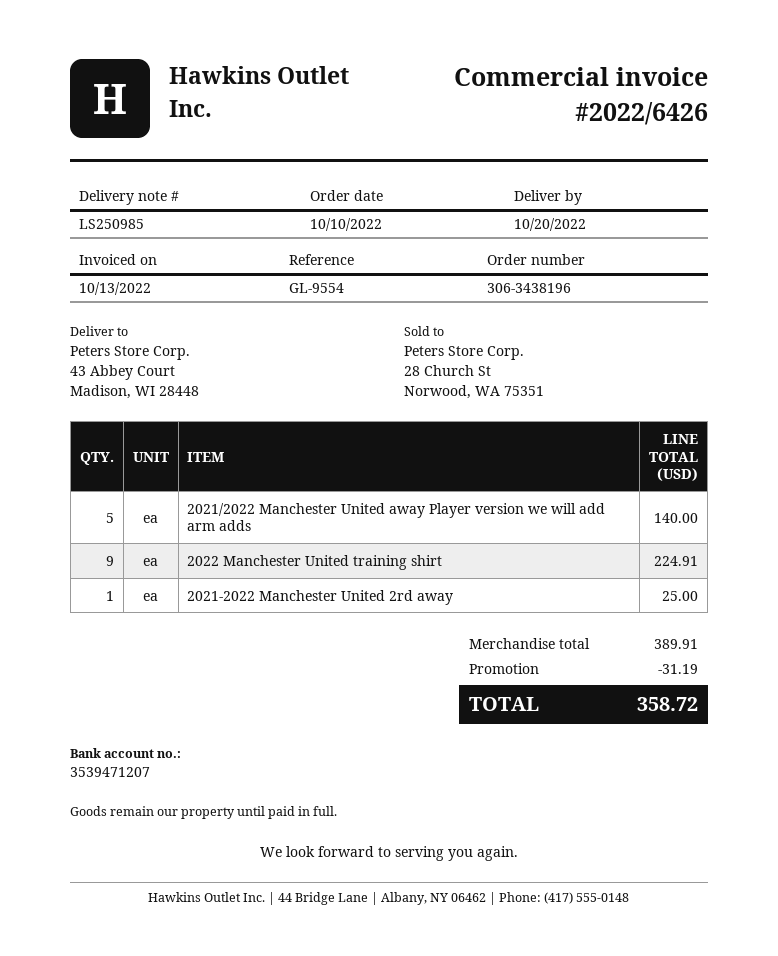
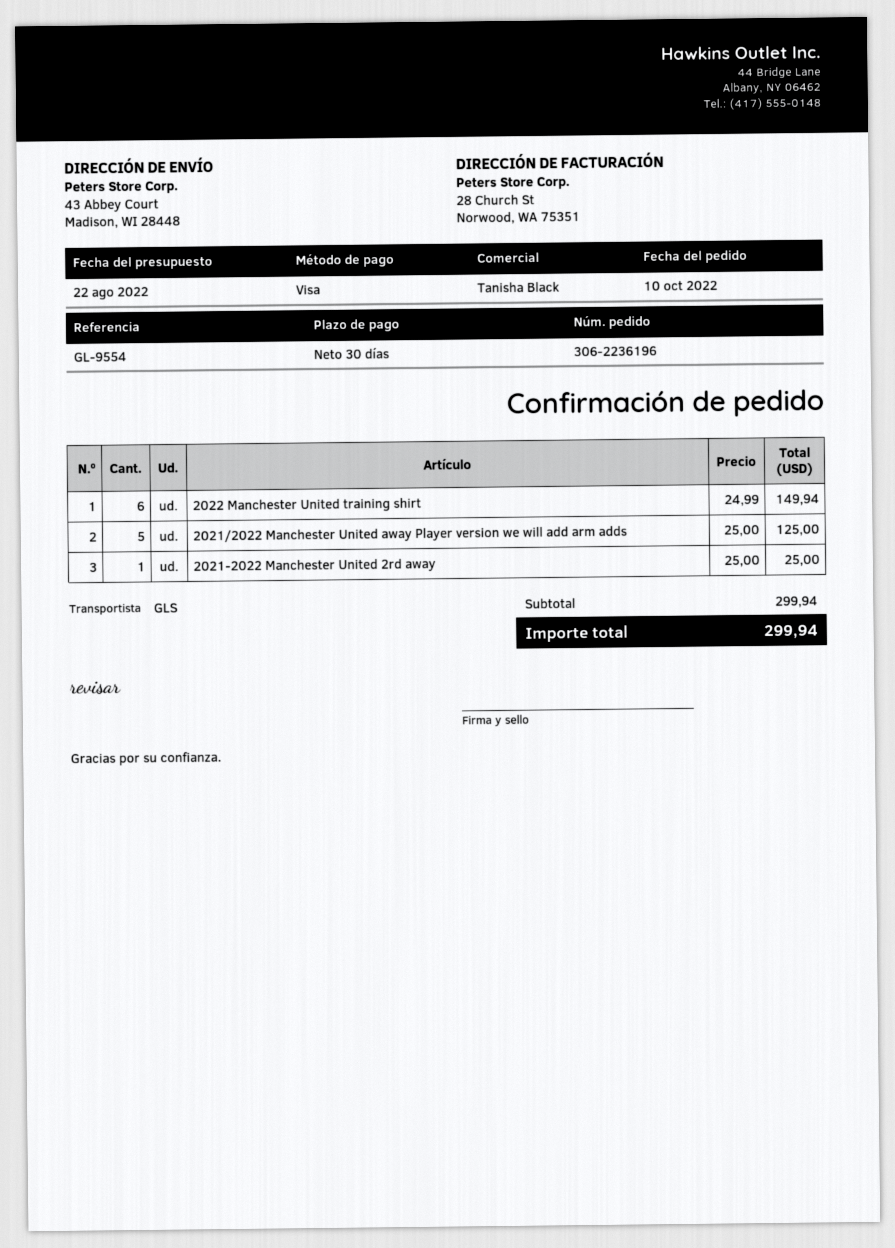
order number: 306-3438196 -> 306-2236196
2021/2022 Manchester United away Player version we will add arm adds: 5 for 140.00 -> 5 for 125.00
2022 Manchester United training shirt: 9 for 224.91 -> 6 for 149.94
subtotal: 389.91 -> 299.94
discount: 31.19 -> none
total: 358.72 -> 299.94

